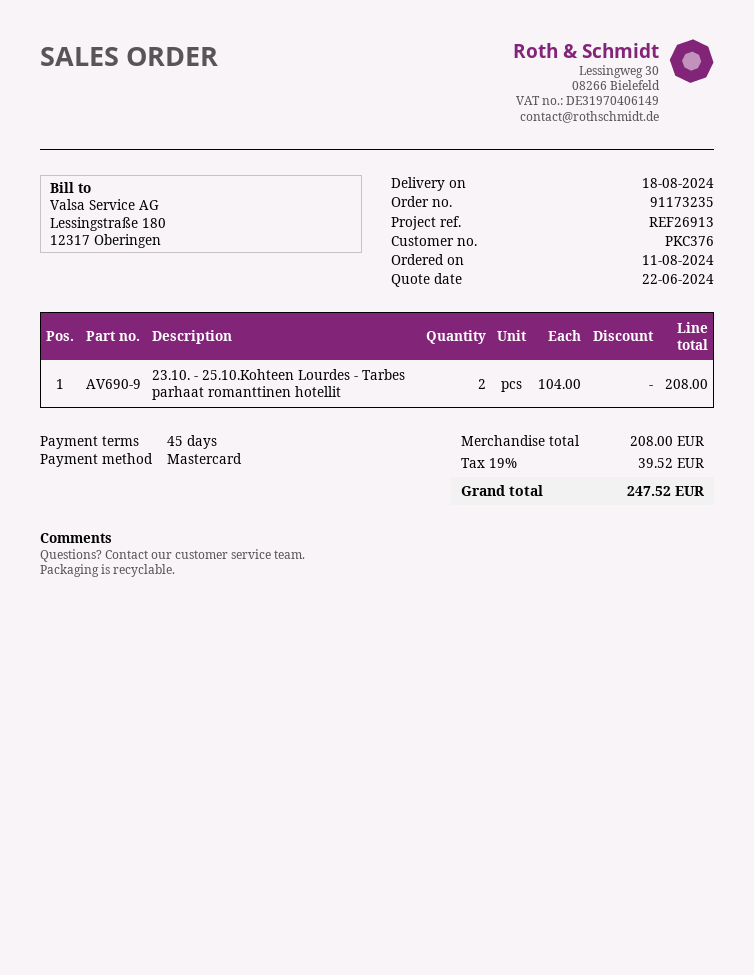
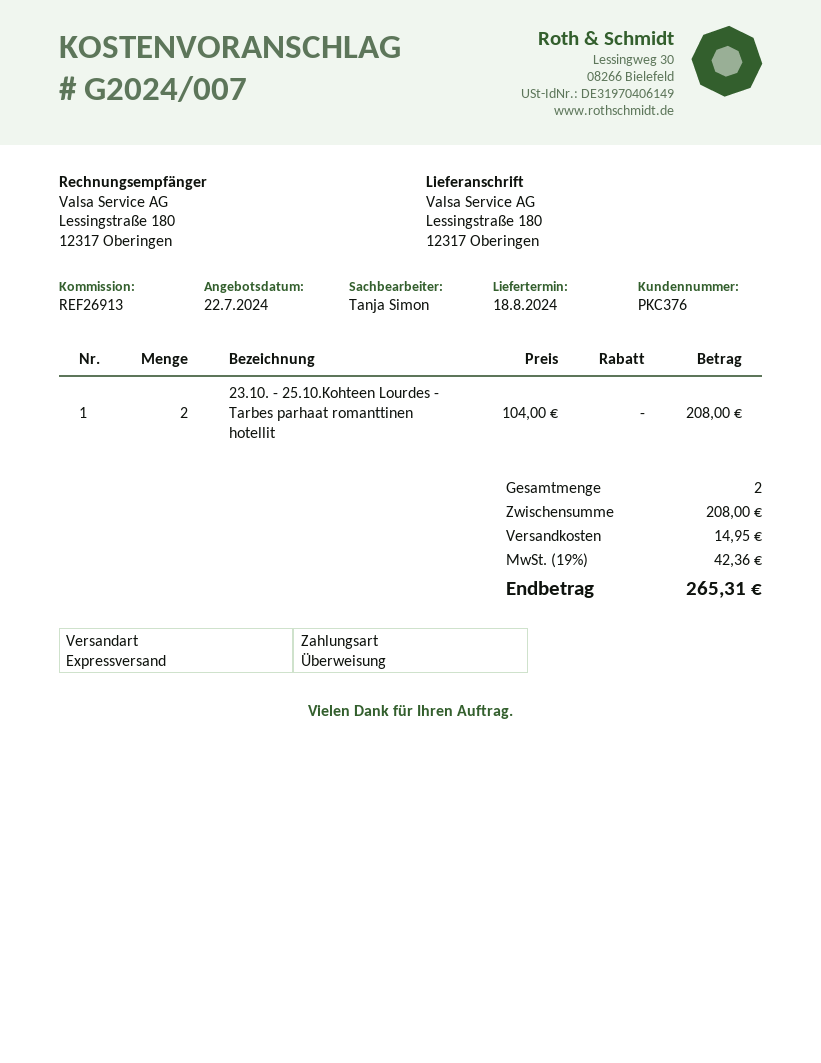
quote date: 2024-06-22 -> 2024-07-22
payment method: Mastercard -> bank transfer
shipping: none -> 14.95
tax: 19% = 39.52 -> 19% = 42.36
total: 247.52 -> 265.31

